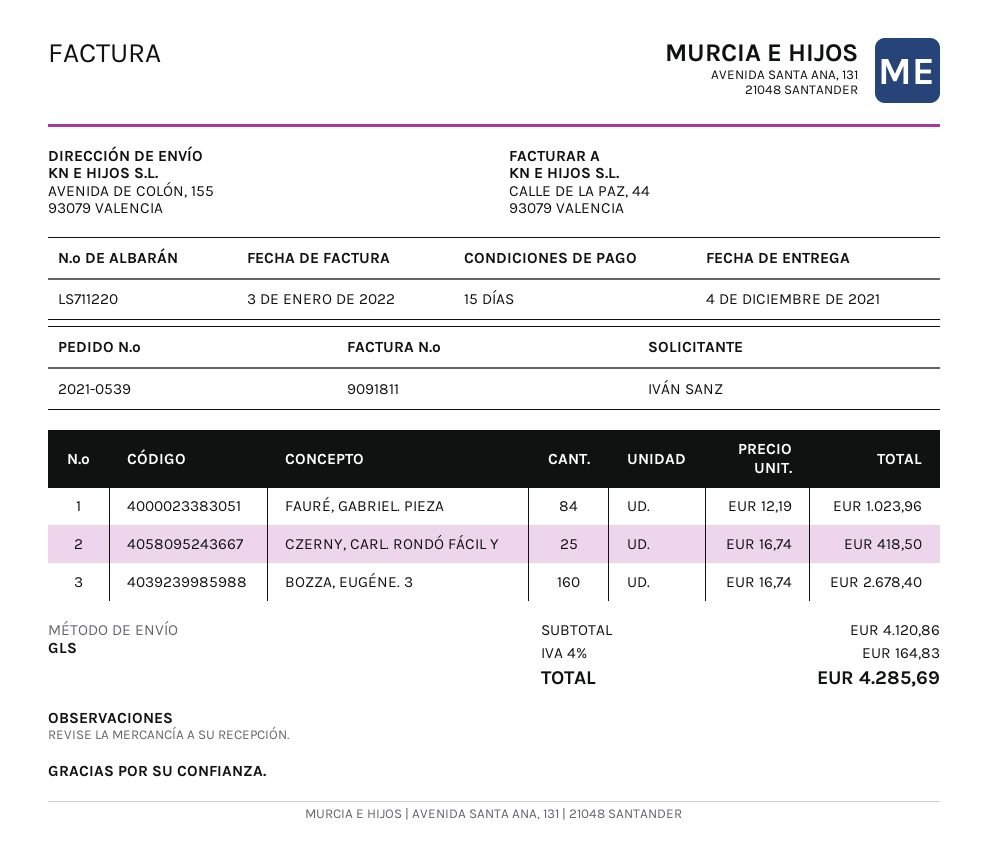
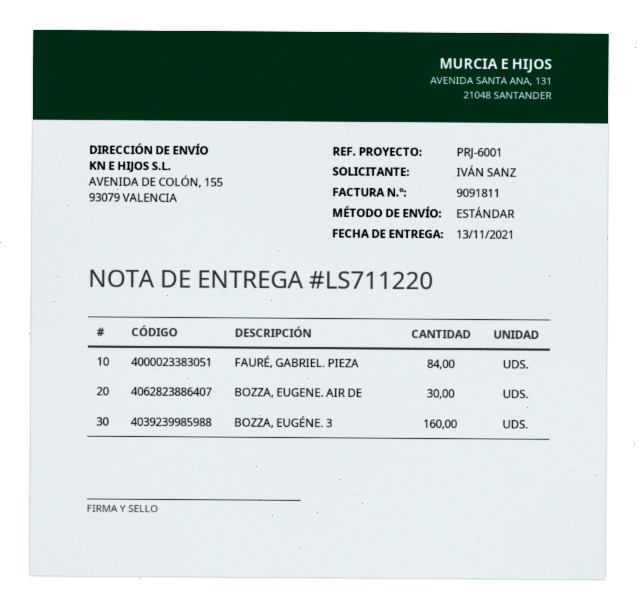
delivery date: 2021-12-04 -> 2021-11-13
shipping method: GLS -> standard
CZERNY, CARL. RONDÓ FÁCIL Y: 25 -> none
BOZZA, EUGENE. AIR DE: none -> 30

